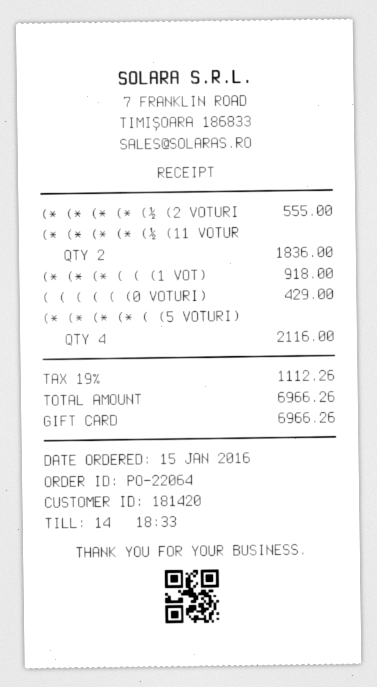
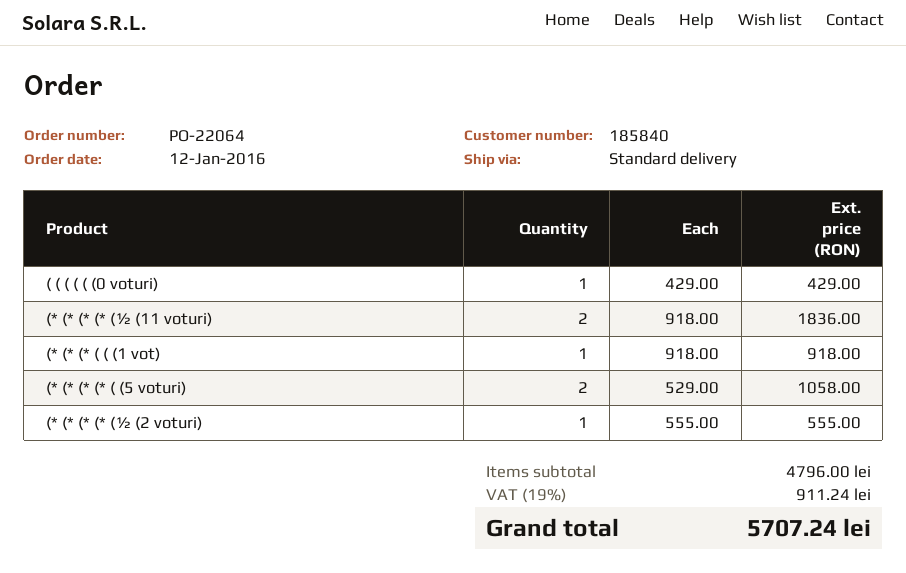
order date: 2016-01-15 -> 2016-01-12
customer number: 181420 -> 185840
(* (* (* (* ( (5 VOTURI): 4 for 2116.00 -> 2 for 1058.00
tax: 19% = 1112.26 -> 19% = 911.24
total: 6966.26 -> 5707.24

